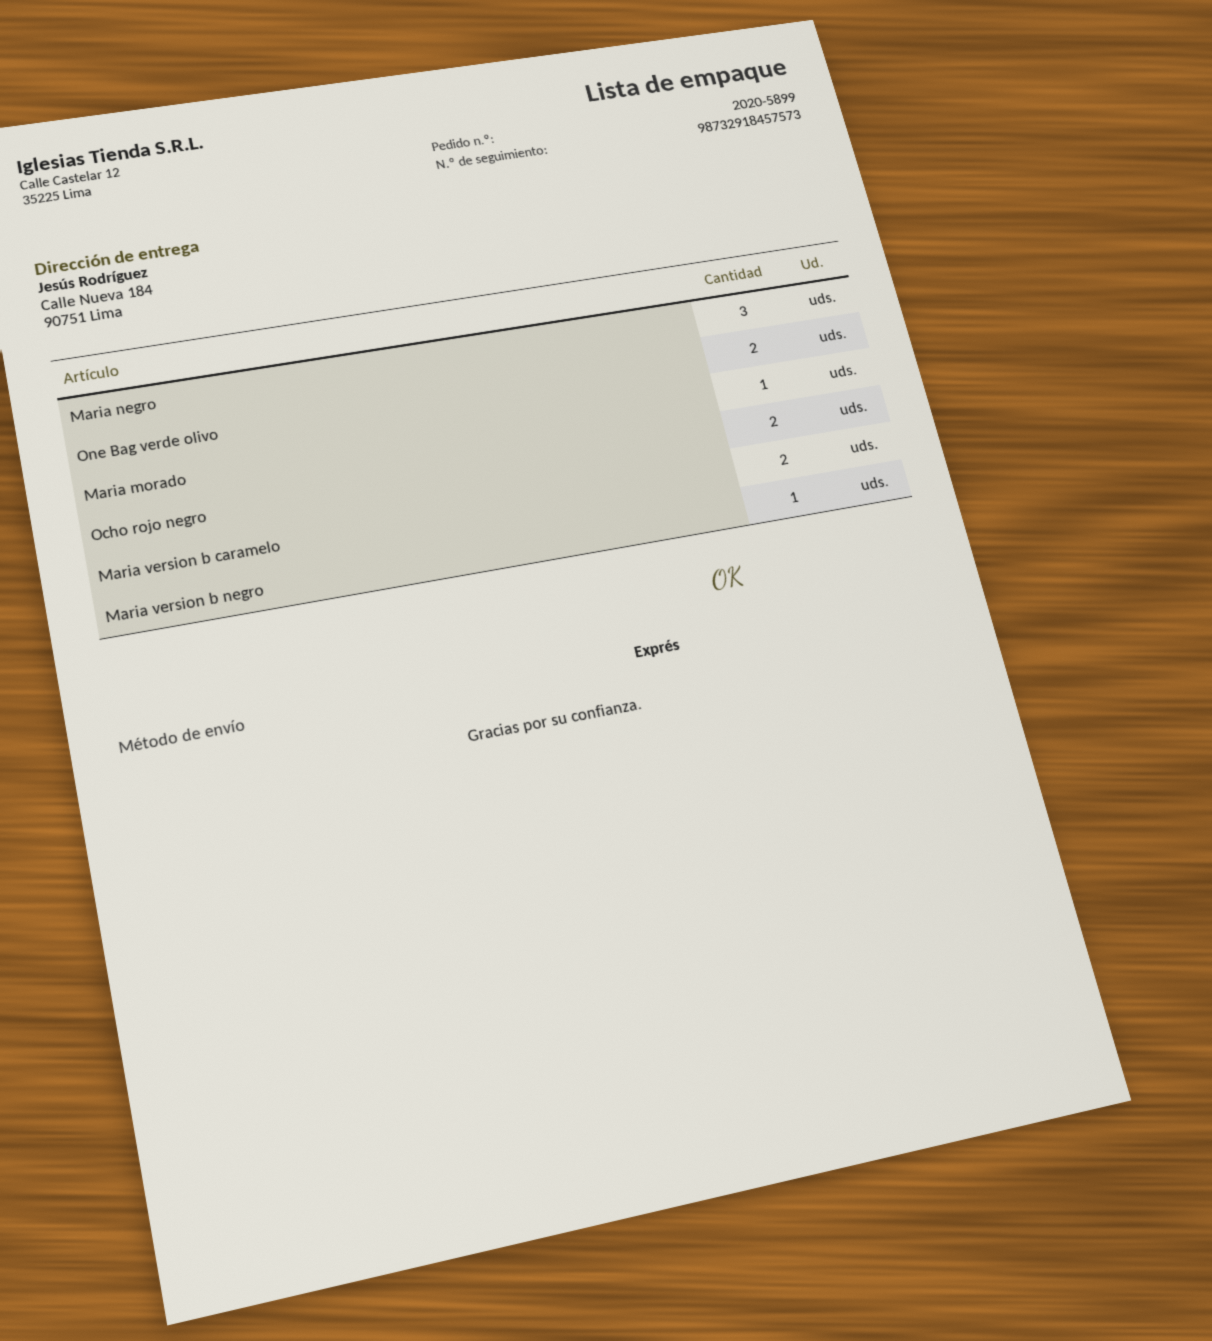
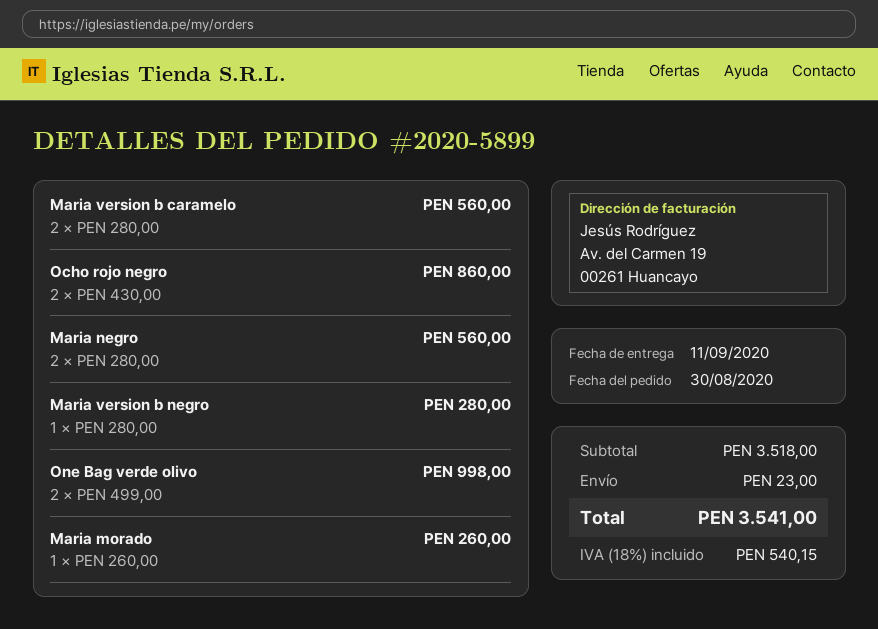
Maria negro: 3 -> 2

